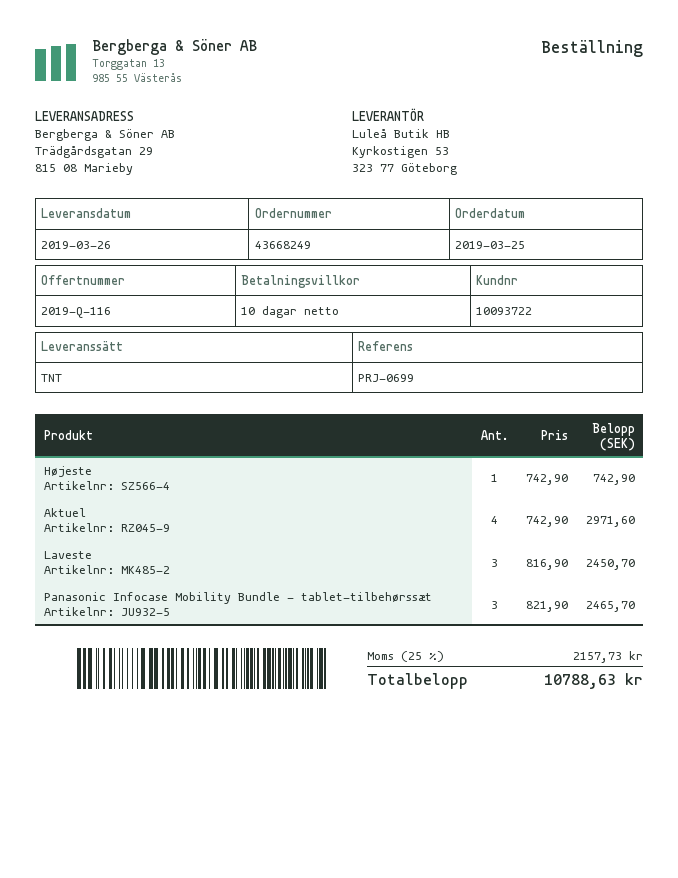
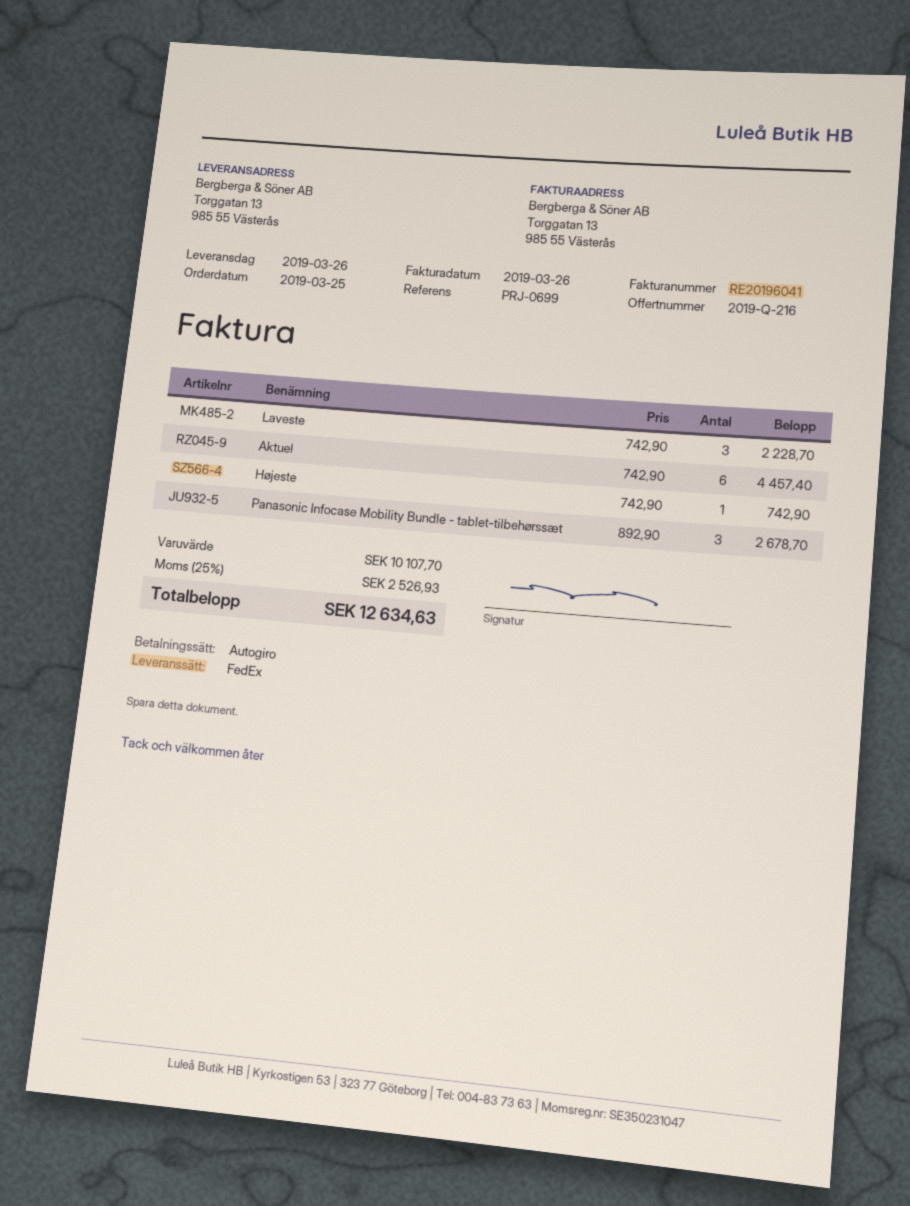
quote number: 2019-Q-116 -> 2019-Q-216
shipping method: TNT -> FedEx
ship to: Trädgårdsgatan 29, 815 08 Marieby -> Torggatan 13, 985 55 Västerås
Aktuel: 4 x 742.90 = 2971.60 -> 6 x 742.90 = 4457.40
Laveste: 3 x 816.90 = 2450.70 -> 3 x 742.90 = 2228.70
Panasonic Infocase Mobility Bundle - tablet-tilbehørssæt: 3 x 821.90 = 2465.70 -> 3 x 892.90 = 2678.70
tax: 25% = 2157.73 -> 25% = 2526.93
total: 10788.63 -> 12634.63

